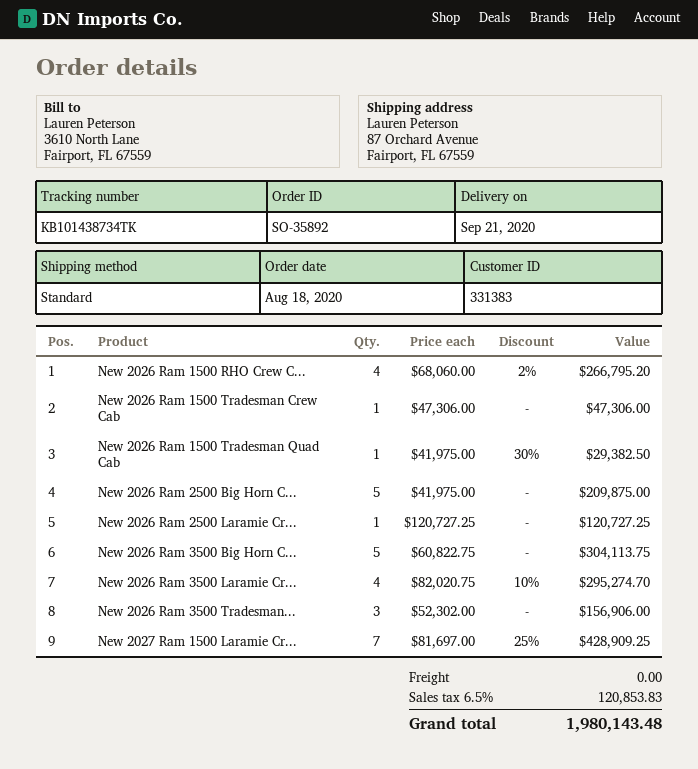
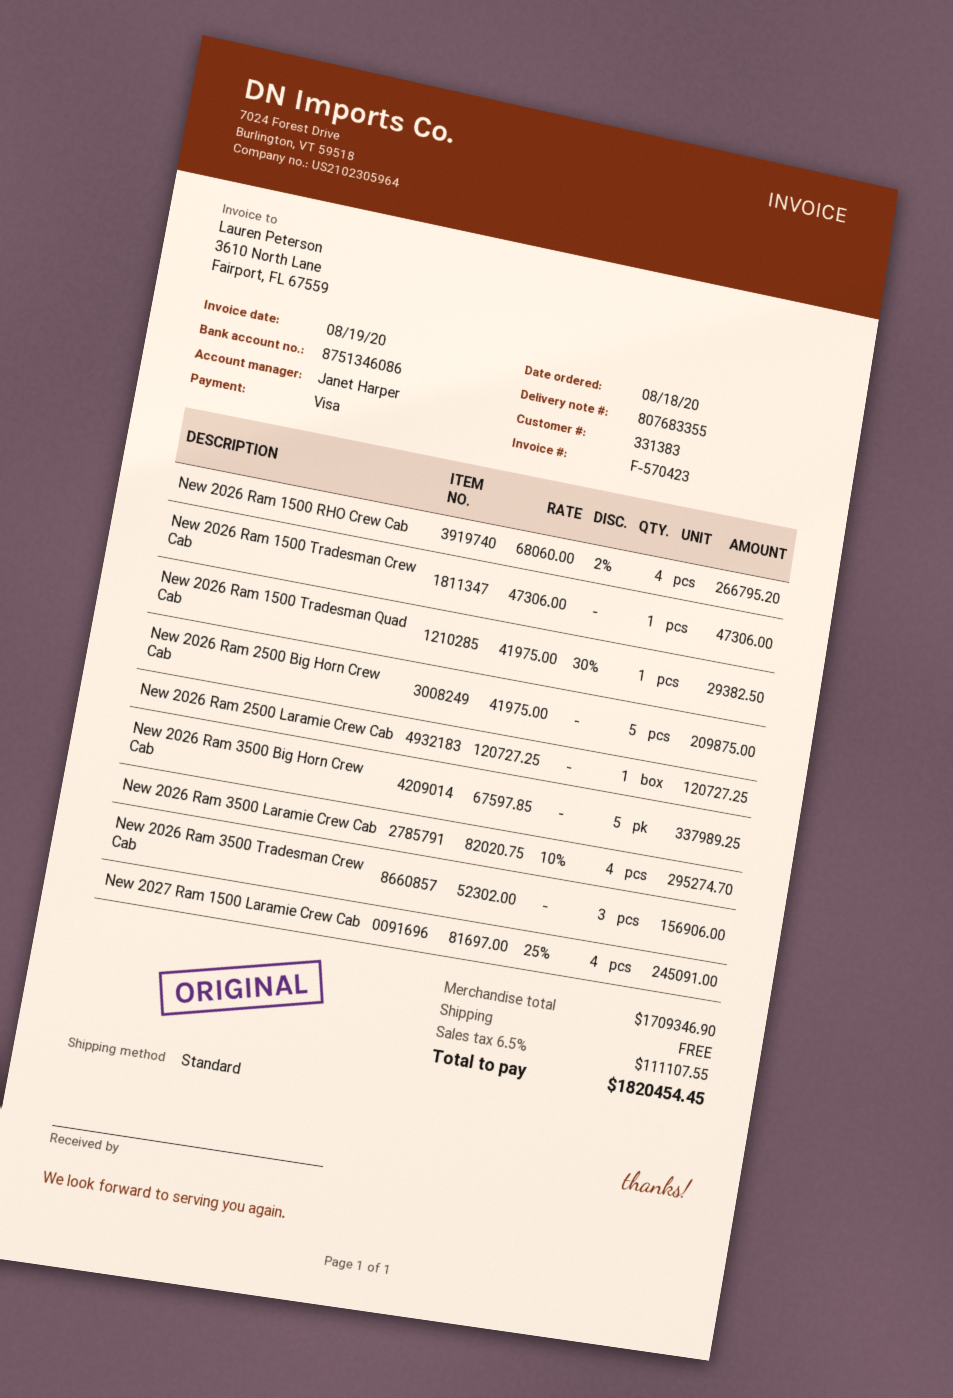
New 2026 Ram 3500 Big Horn C...: 5 x 60822.75 = 304113.75 -> 5 x 67597.85 = 337989.25
New 2027 Ram 1500 Laramie Cr...: 7 x 81697.00 - 25% = 428909.25 -> 4 x 81697.00 - 25% = 245091.00
tax: 6.5% = 120853.83 -> 6.5% = 111107.55
total: 1980143.48 -> 1820454.45

